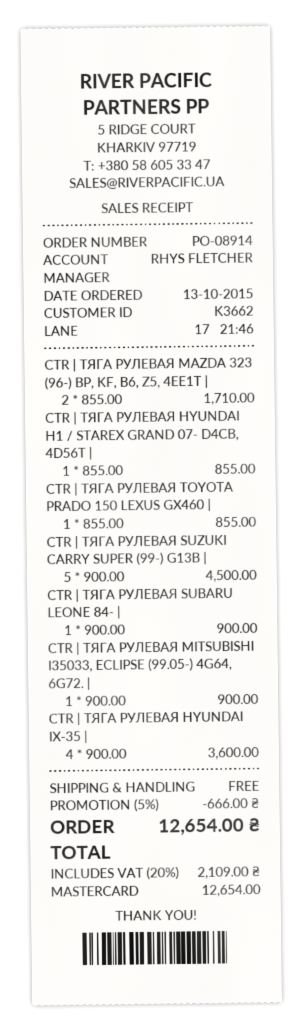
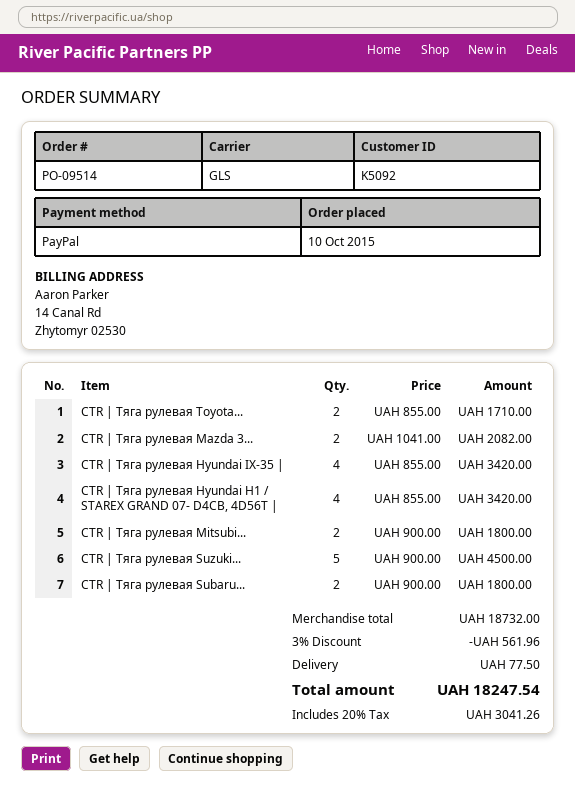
order number: PO-08914 -> PO-09514
order date: 2015-10-13 -> 2015-10-10
customer number: K3662 -> K5092
payment method: Mastercard -> PayPal
CTR | ТЯГА РУЛЕВАЯ MAZDA 323 (96-) BP, KF, B6, Z5, 4EE1T |: 2 x 855.00 = 1710.00 -> 2 x 1041.00 = 2082.00
CTR | ТЯГА РУЛЕВАЯ HYUNDAI H1 / STAREX GRAND 07- D4CB, 4D56T |: 1 x 855.00 = 855.00 -> 4 x 855.00 = 3420.00
CTR | ТЯГА РУЛЕВАЯ TOYOTA PRADO 150 LEXUS GX460 |: 1 x 855.00 = 855.00 -> 2 x 855.00 = 1710.00
CTR | ТЯГА РУЛЕВАЯ SUBARU LEONE 84- |: 1 x 900.00 = 900.00 -> 2 x 900.00 = 1800.00
CTR | ТЯГА РУЛЕВАЯ MITSUBISHI I35033, ECLIPSE (99.05-) 4G64, 6G72. |: 1 x 900.00 = 900.00 -> 2 x 900.00 = 1800.00
CTR | ТЯГА РУЛЕВАЯ HYUNDAI IX-35 |: 4 x 900.00 = 3600.00 -> 4 x 855.00 = 3420.00
discount: 5% = 666.00 -> 3% = 561.96
shipping: 0.00 -> 77.50
tax: 20% = 2109.00 -> 20% = 3041.26
total: 12654.00 -> 18247.54

